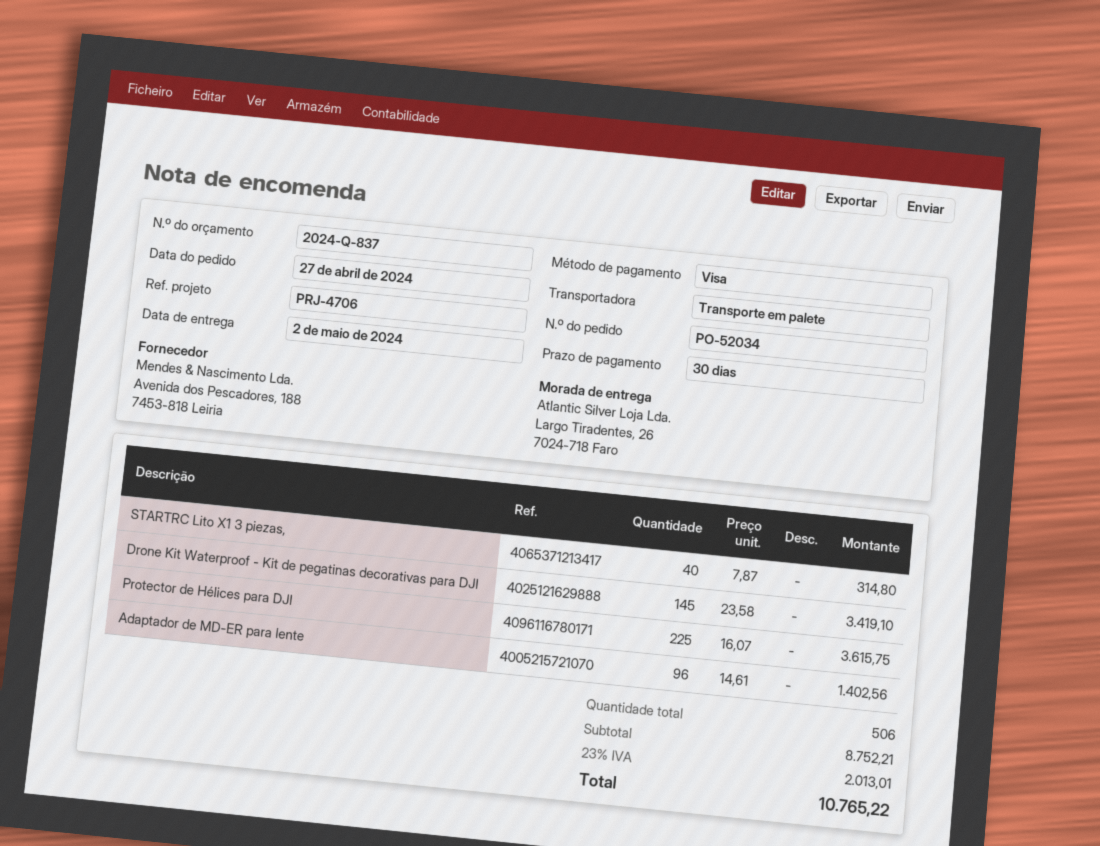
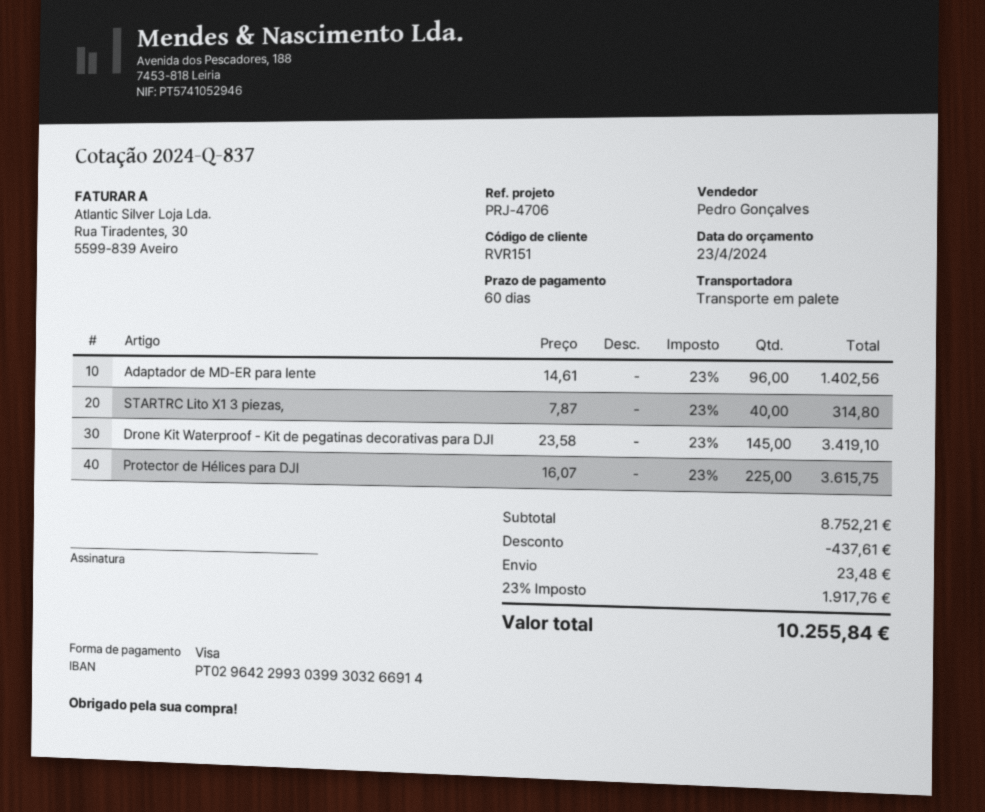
payment terms: 30 days -> 60 days
discount: none -> 437.61
shipping: none -> 23.48
tax: 23% = 2013.01 -> 23% = 1917.76
total: 10765.22 -> 10255.84

